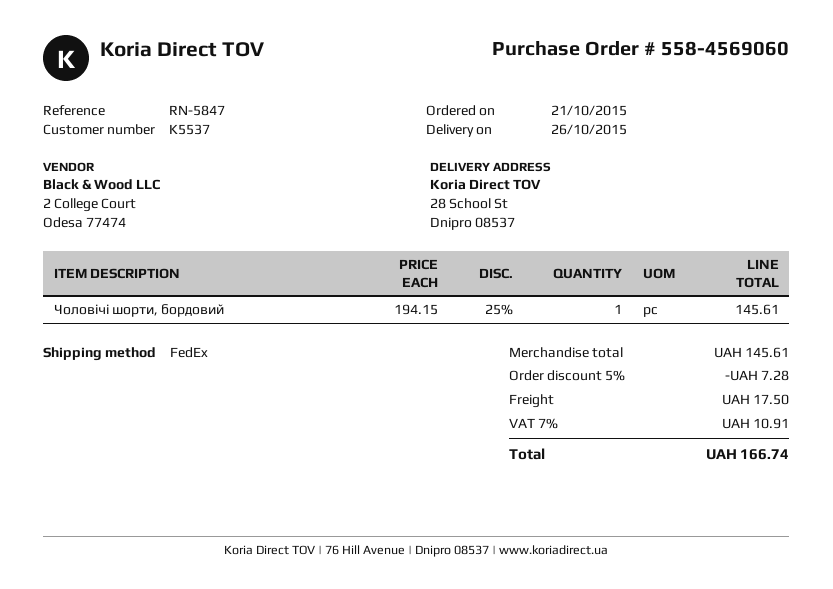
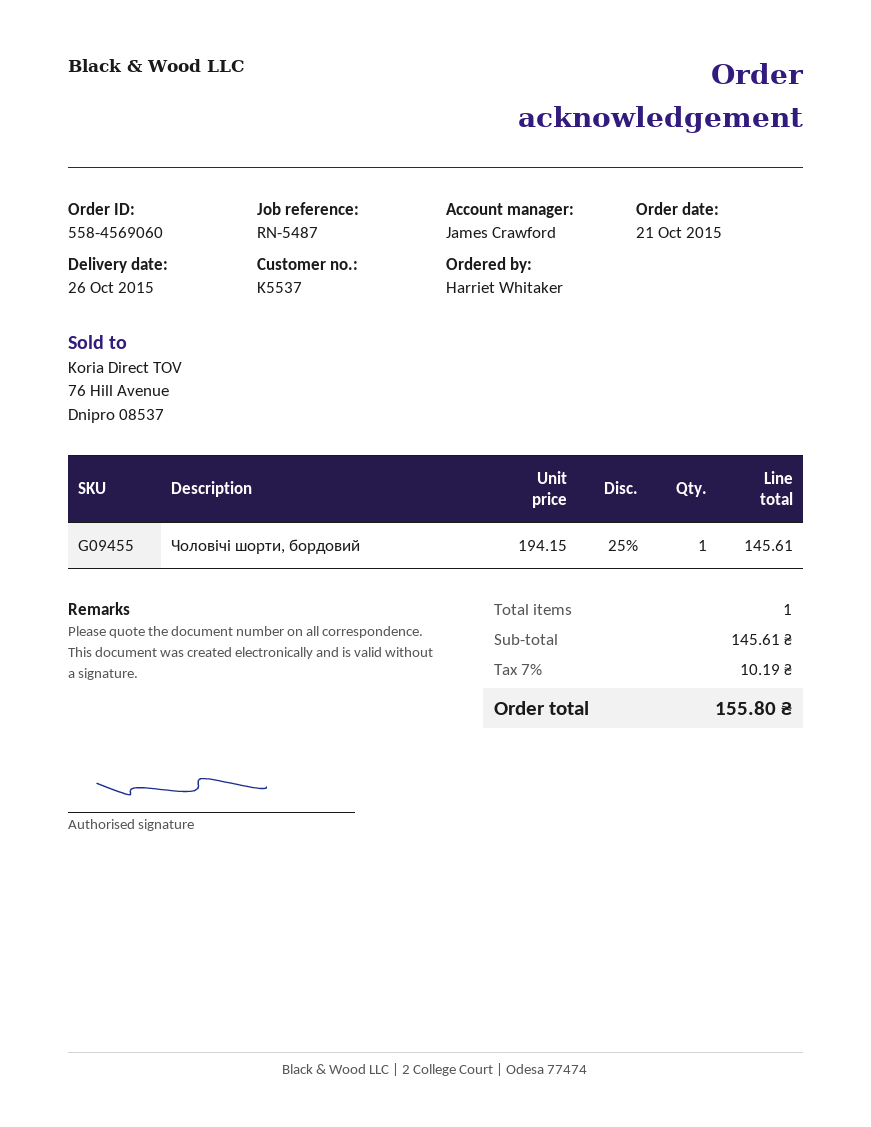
reference: RN-5847 -> RN-5487
discount: 5% = 7.28 -> none
shipping: 17.50 -> none
tax: 7% = 10.91 -> 7% = 10.19
total: 166.74 -> 155.80

